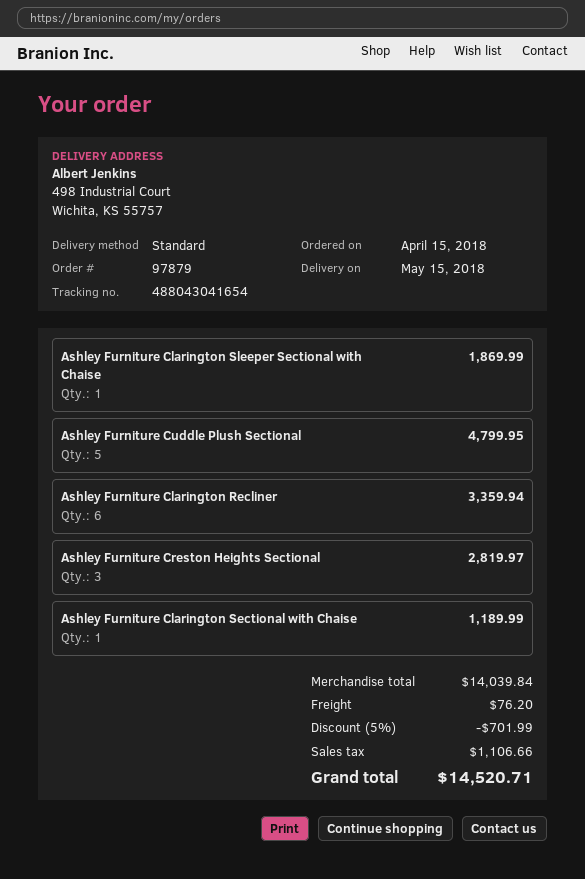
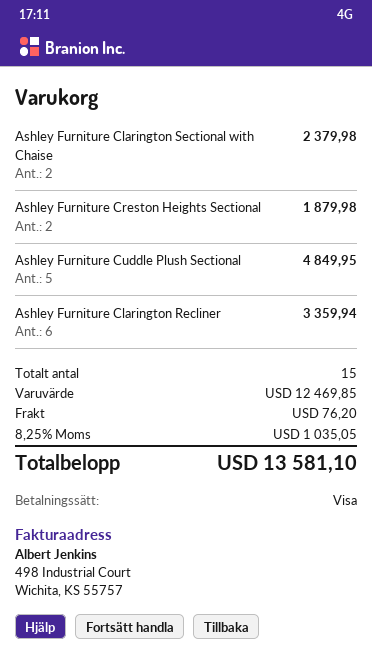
Ashley Furniture Clarington Sleeper Sectional with Chaise: 1 for 1869.99 -> none
Ashley Furniture Cuddle Plush Sectional: 5 for 4799.95 -> 5 for 4849.95
Ashley Furniture Creston Heights Sectional: 3 for 2819.97 -> 2 for 1879.98
Ashley Furniture Clarington Sectional with Chaise: 1 for 1189.99 -> 2 for 2379.98
subtotal: 14039.84 -> 12469.85
discount: 5% = 701.99 -> none
tax: 1106.66 -> 1035.05
total: 14520.71 -> 13581.10

